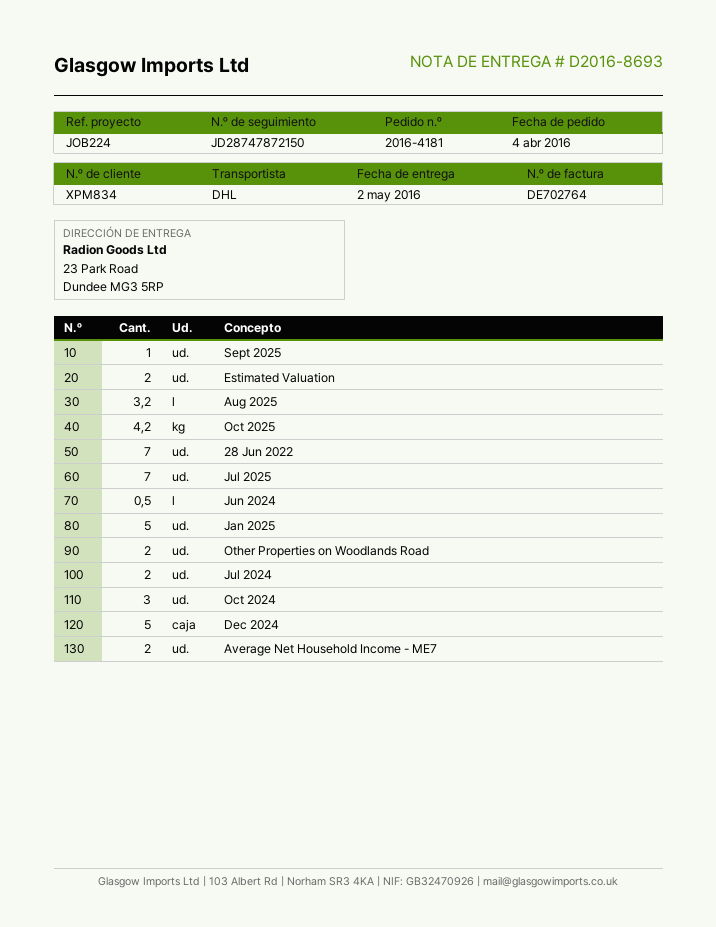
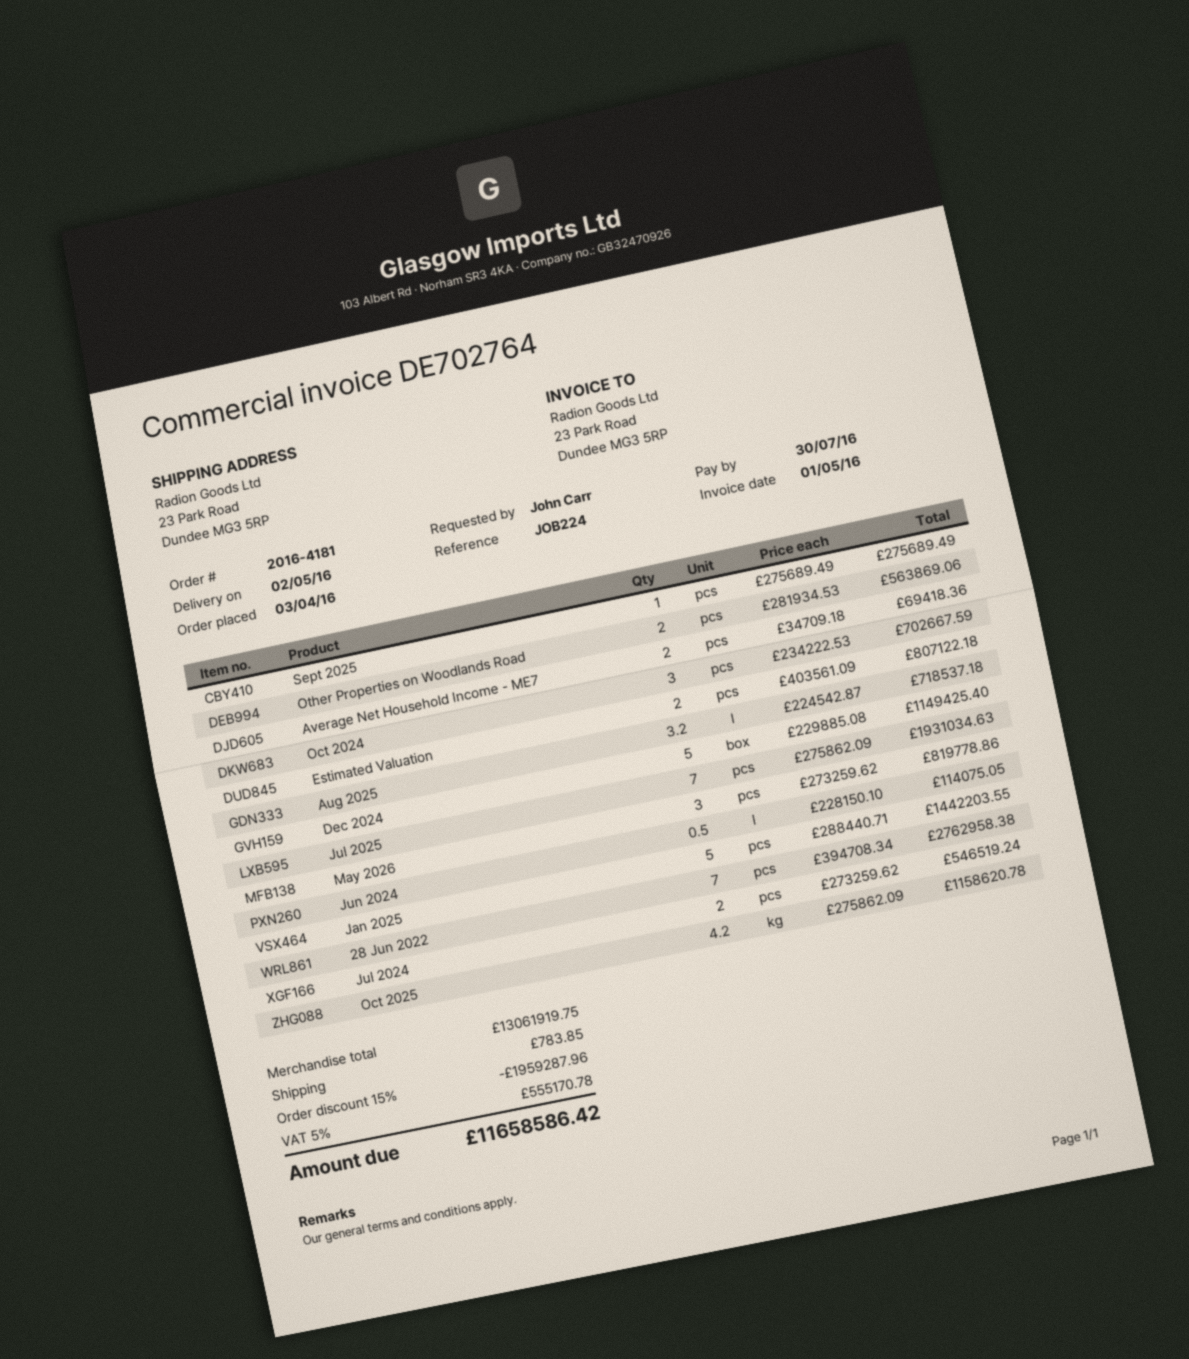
order date: 2016-04-04 -> 2016-04-03
May 2026: none -> 3

